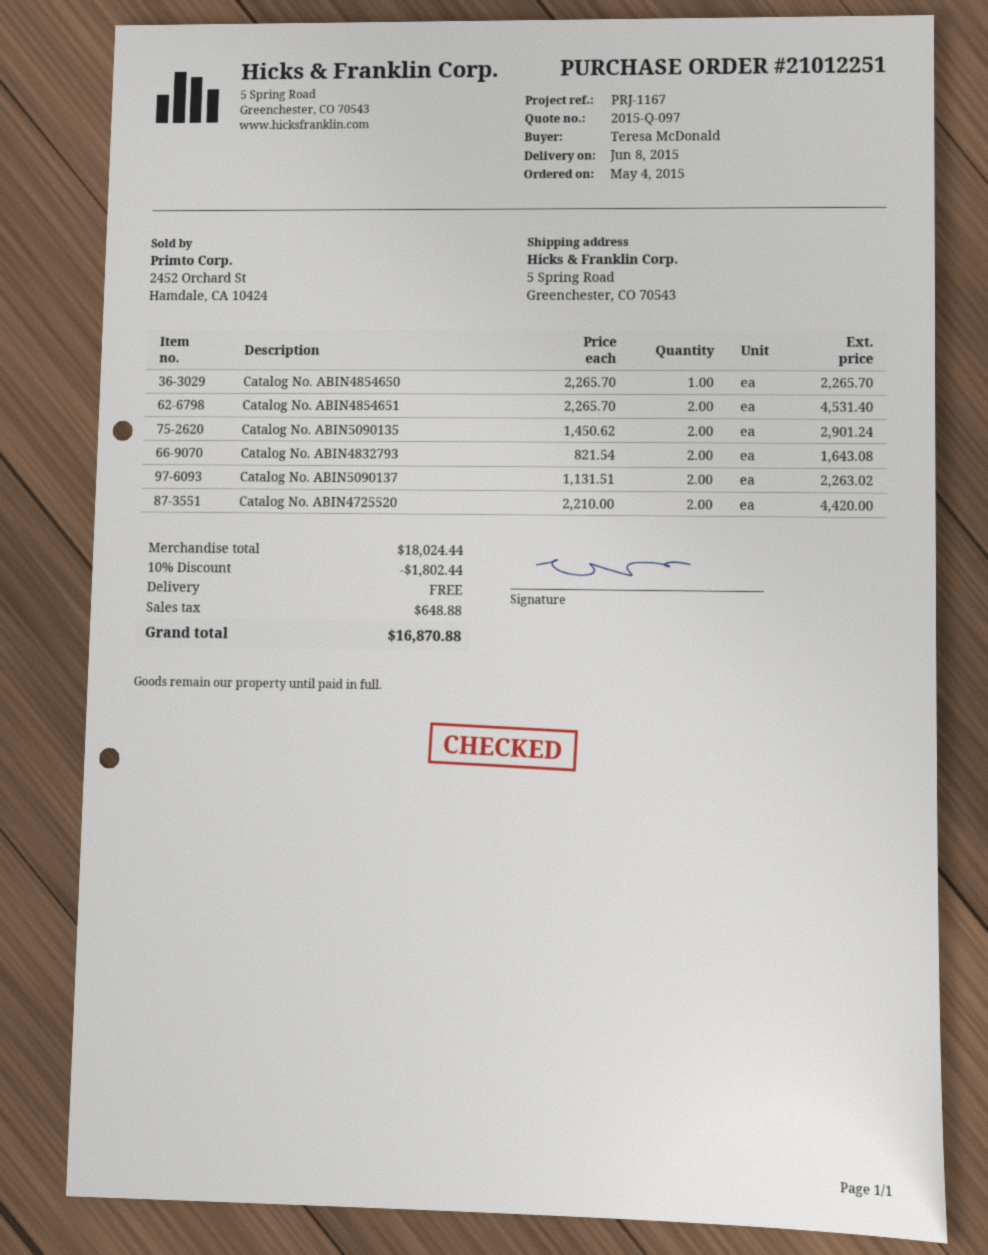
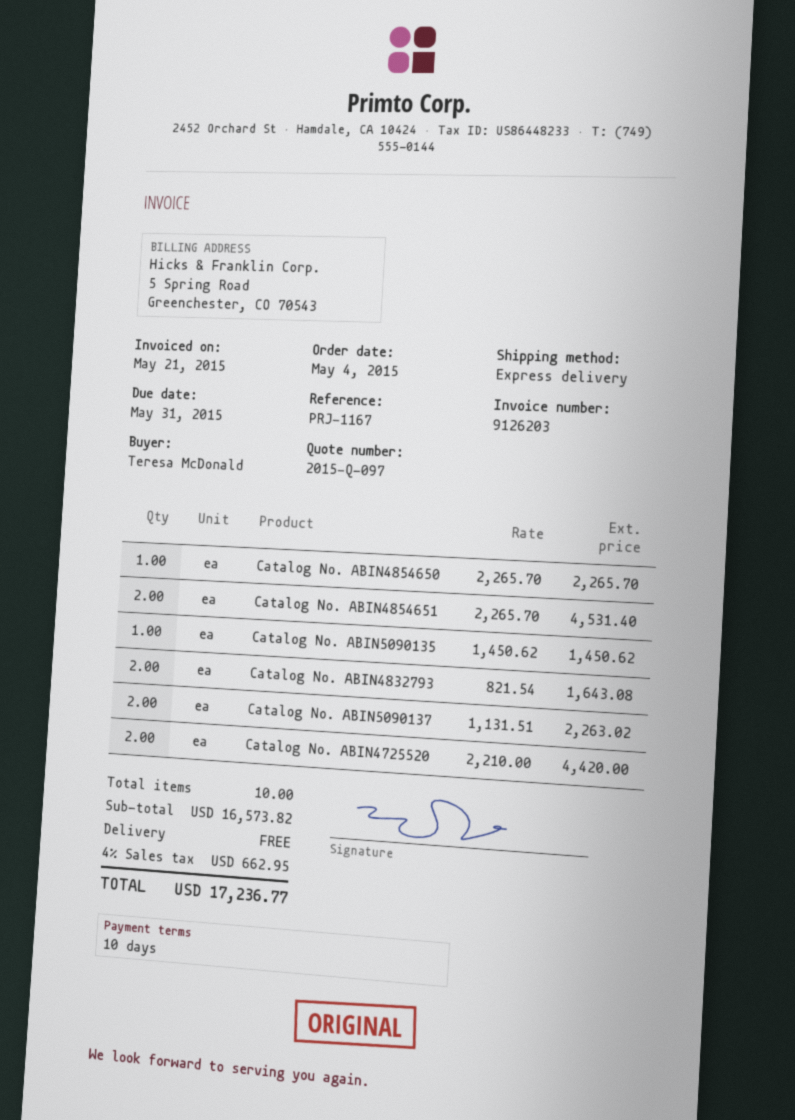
Catalog No. ABIN5090135: 2 x 1450.62 = 2901.24 -> 1 x 1450.62 = 1450.62
subtotal: 18024.44 -> 16573.82
discount: 10% = 1802.44 -> none
tax: 648.88 -> 662.95
total: 16870.88 -> 17236.77

